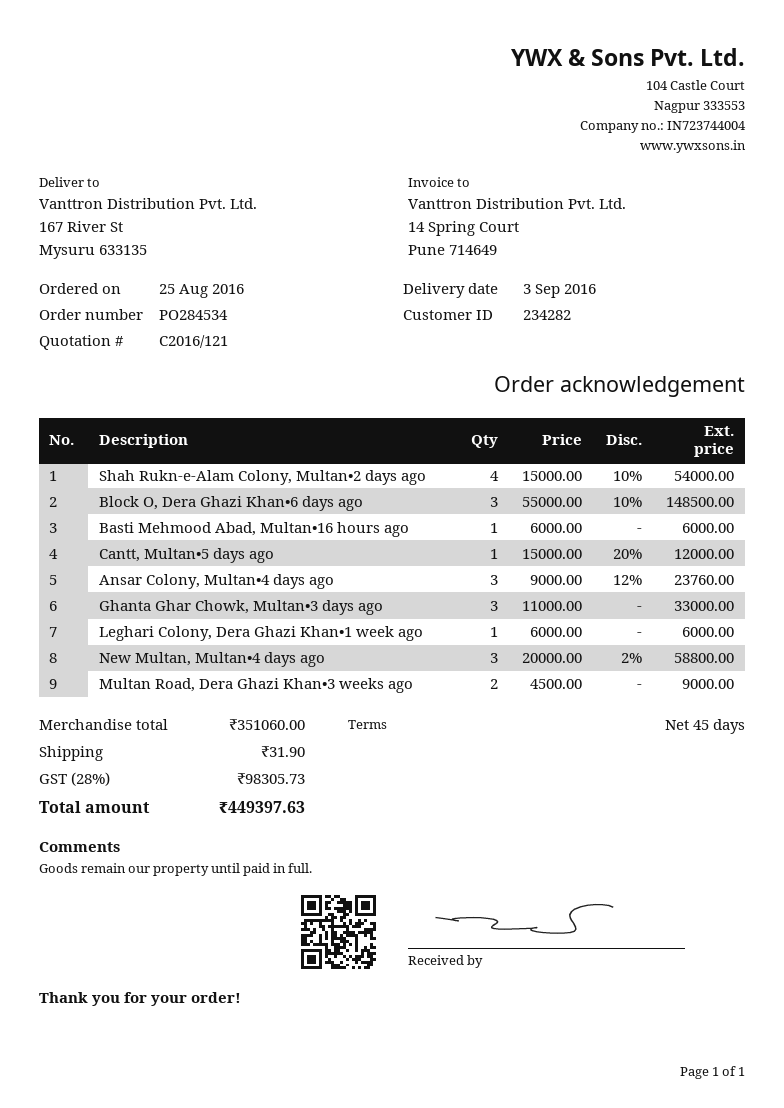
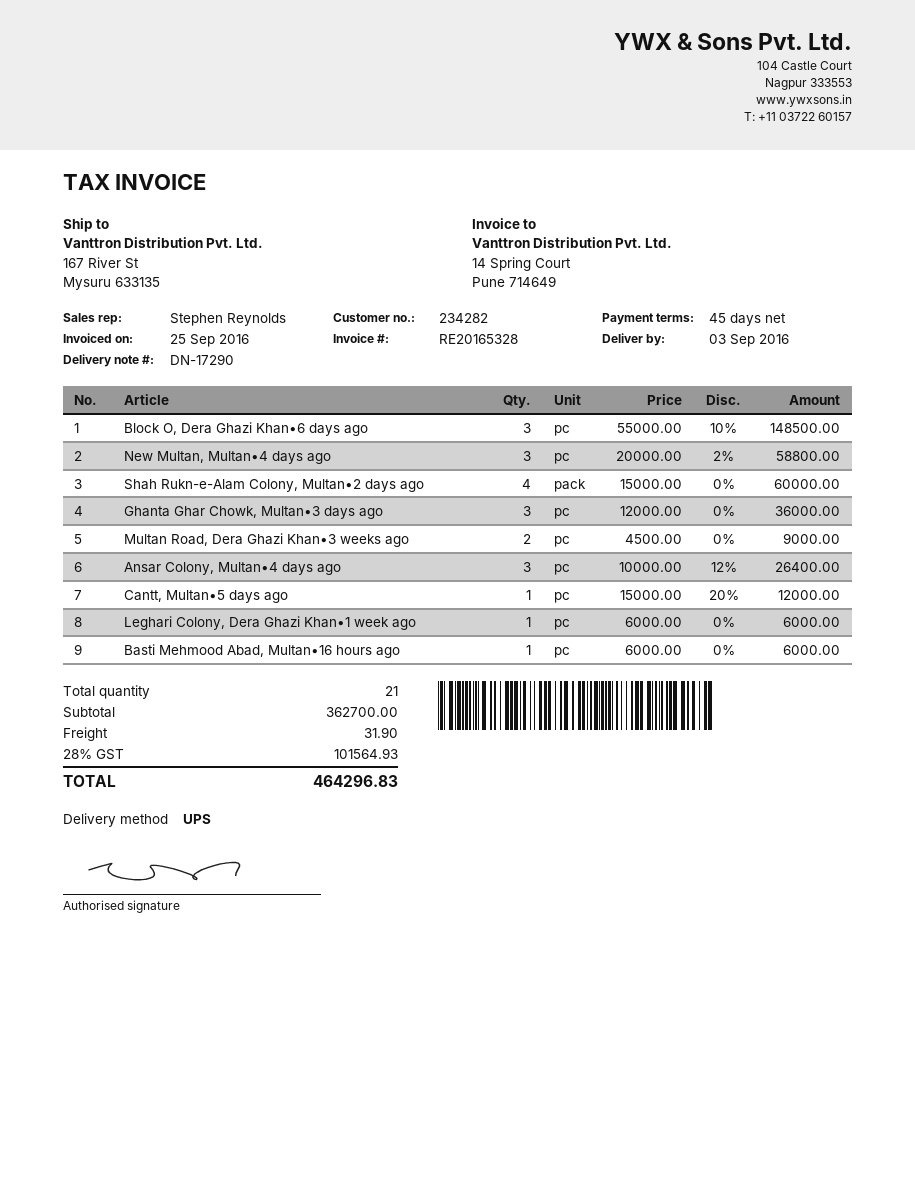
Shah Rukn-e-Alam Colony, Multan•2 days ago: 4 x 15000.00 - 10% = 54000.00 -> 4 x 15000.00 = 60000.00
Ansar Colony, Multan•4 days ago: 3 x 9000.00 - 12% = 23760.00 -> 3 x 10000.00 - 12% = 26400.00
Ghanta Ghar Chowk, Multan•3 days ago: 3 x 11000.00 = 33000.00 -> 3 x 12000.00 = 36000.00
subtotal: 351060.00 -> 362700.00
tax: 28% = 98305.73 -> 28% = 101564.93
total: 449397.63 -> 464296.83

